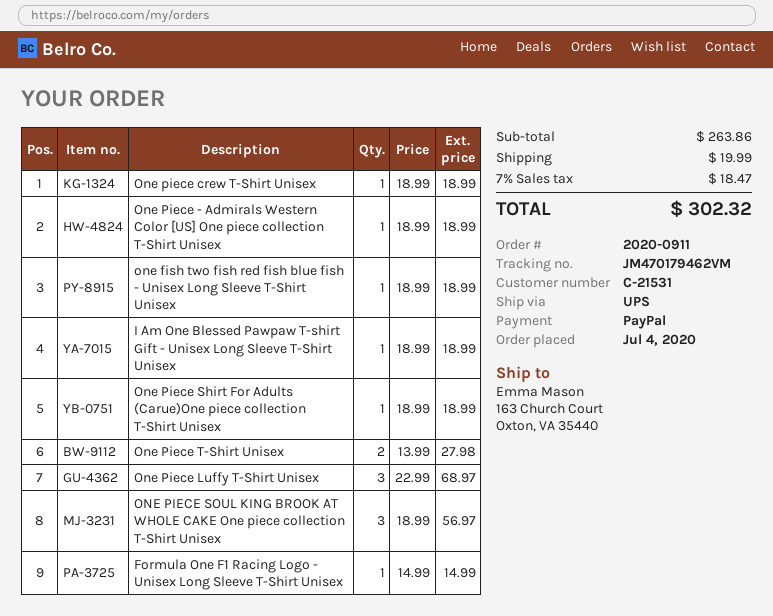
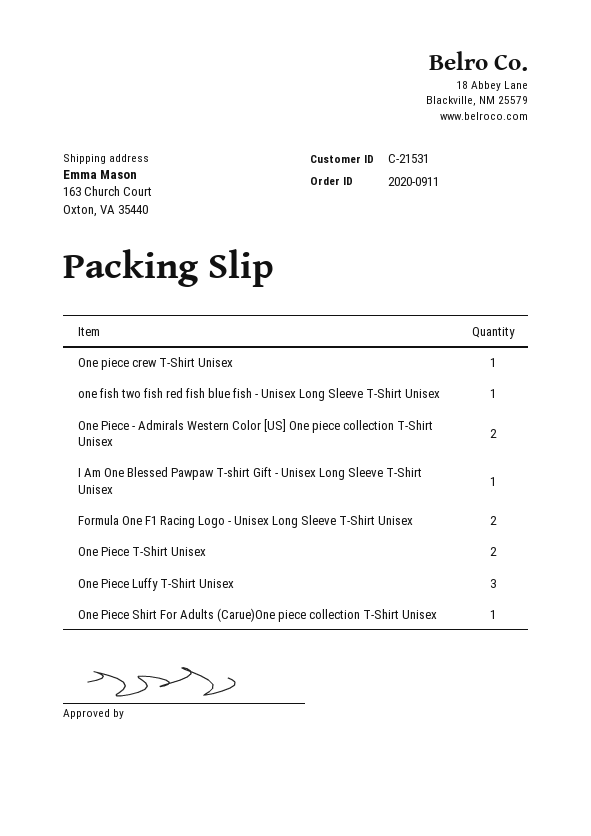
One Piece - Admirals Western Color [US] One piece collection T-Shirt Unisex: 1 -> 2
ONE PIECE SOUL KING BROOK AT WHOLE CAKE One piece collection T-Shirt Unisex: 3 -> none
Formula One F1 Racing Logo - Unisex Long Sleeve T-Shirt Unisex: 1 -> 2

